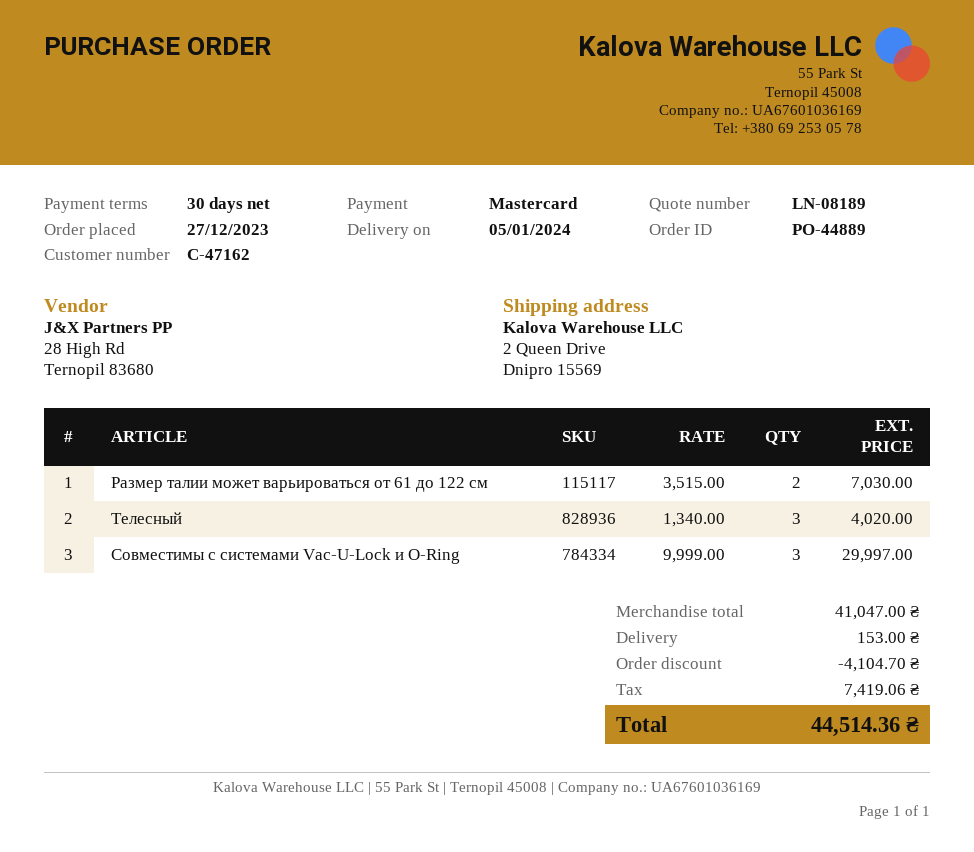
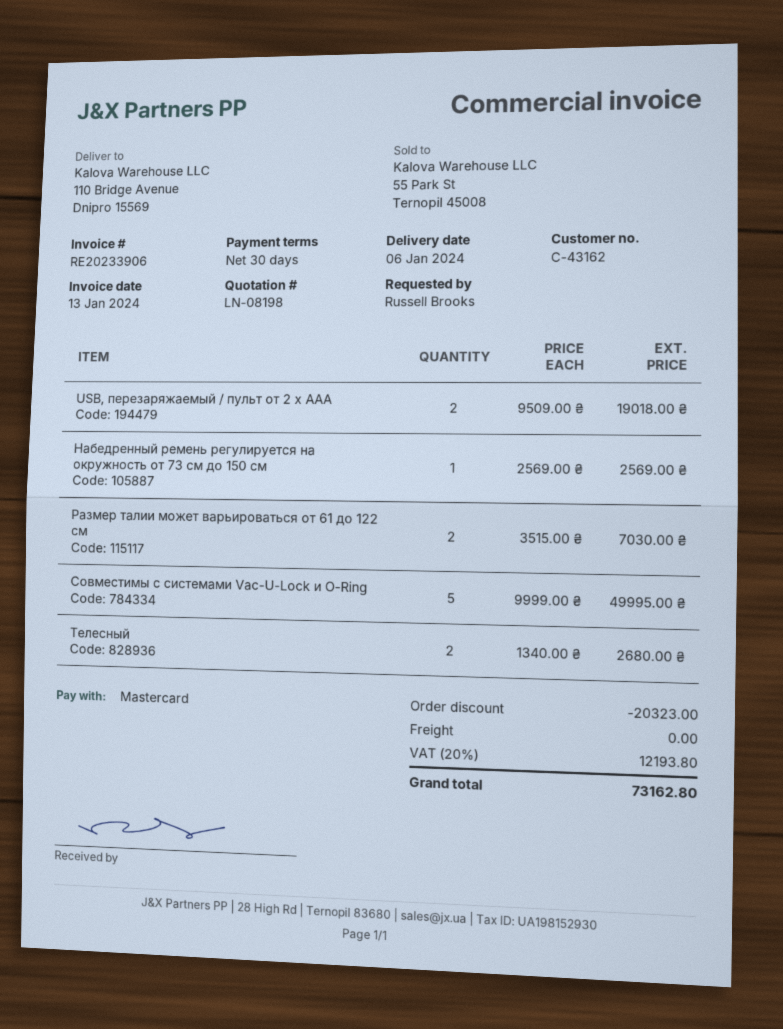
quote number: LN-08189 -> LN-08198
delivery date: 2024-01-05 -> 2024-01-06
customer number: C-47162 -> C-43162
ship to: 2 Queen Drive, Dnipro 15569 -> 110 Bridge Avenue, Dnipro 15569
Телесный: 3 x 1340.00 = 4020.00 -> 2 x 1340.00 = 2680.00
Совместимы с системами Vac-U-Lock и O-Ring: 3 x 9999.00 = 29997.00 -> 5 x 9999.00 = 49995.00
USB, перезаряжаемый / пульт от 2 х ААА: none -> 2 x 9509.00 = 19018.00
Набедренный ремень регулируется на окружность от 73 см до 150 см: none -> 1 x 2569.00 = 2569.00
discount: 4104.70 -> 20323.00
shipping: 153.00 -> 0.00
tax: 7419.06 -> 12193.80
total: 44514.36 -> 73162.80

